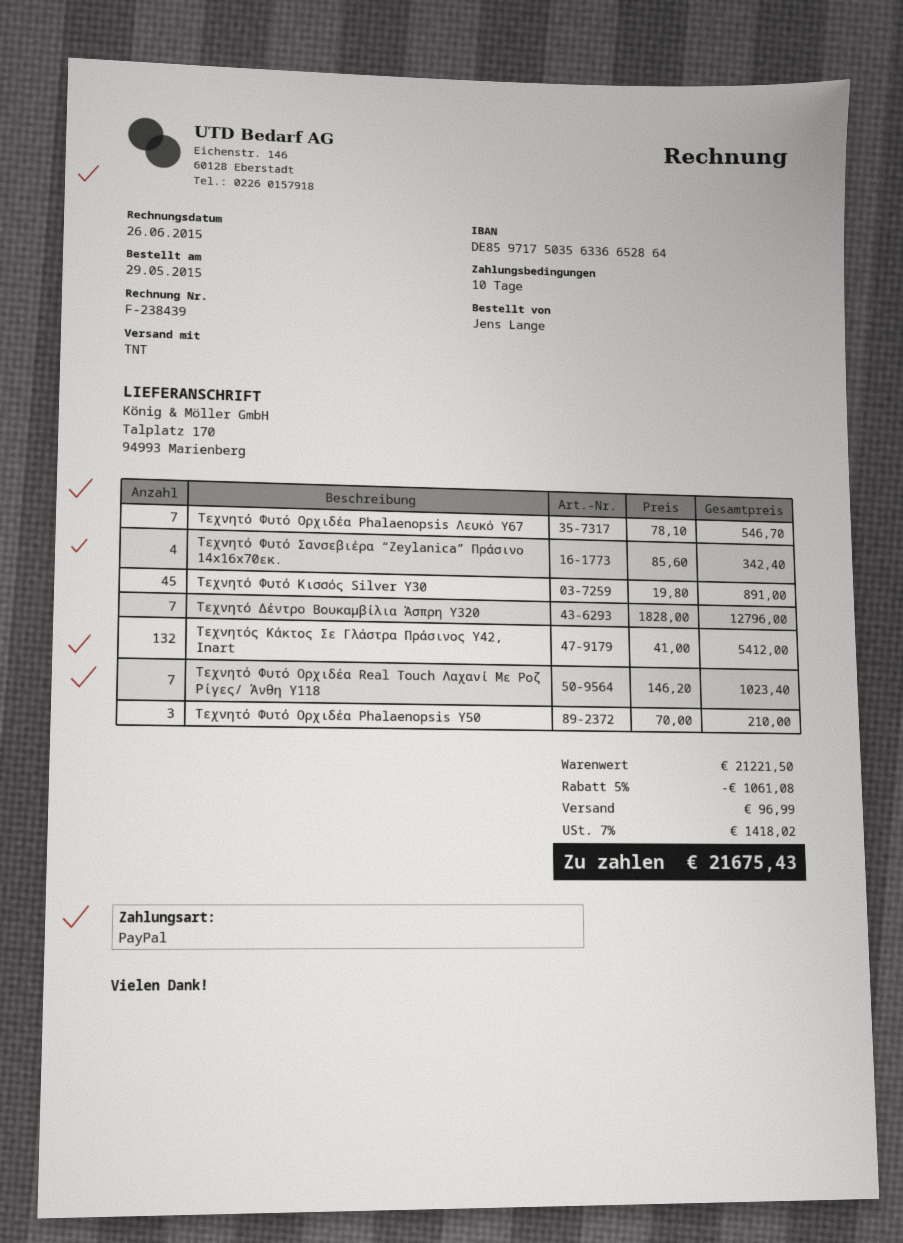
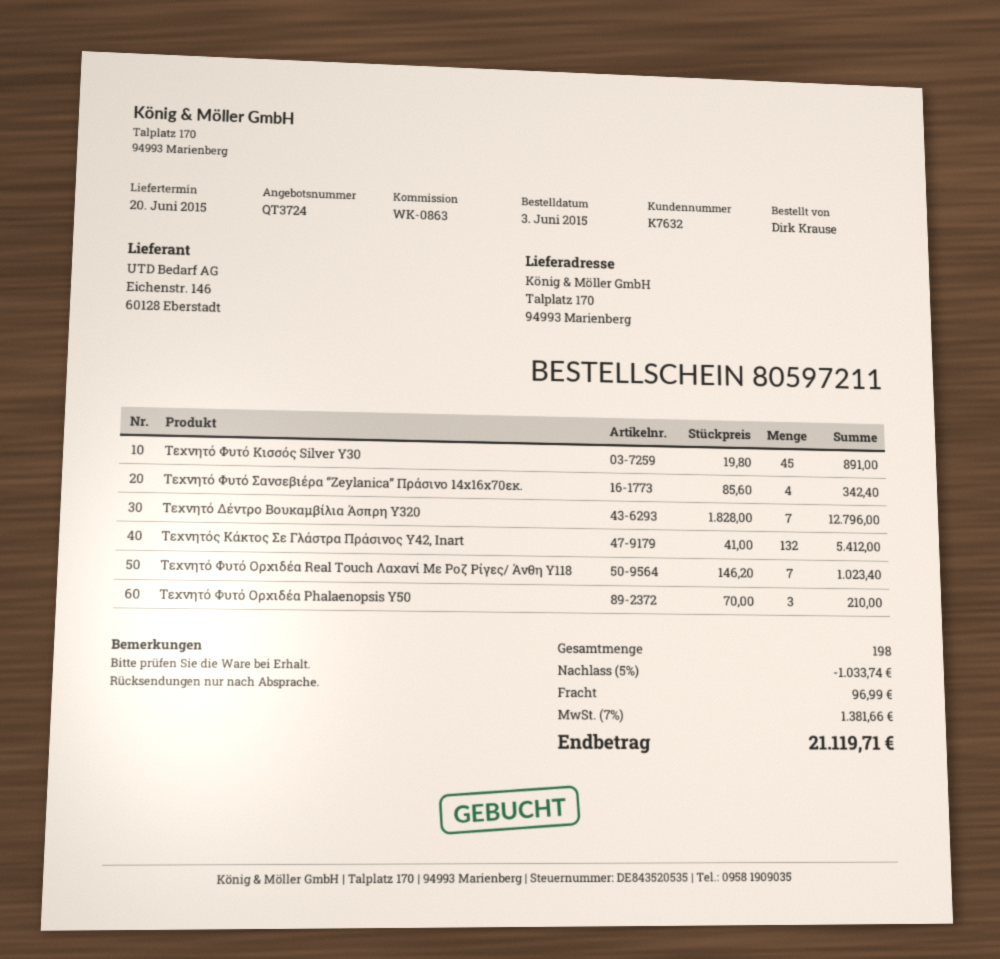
order date: 2015-05-29 -> 2015-06-03
ordered by: Jens Lange -> Dirk Krause
Τεχνητό Φυτό Ορχιδέα Phalaenopsis Λευκό Υ67: 7 x 78.10 = 546.70 -> none
discount: 5% = 1061.08 -> 5% = 1033.74
tax: 7% = 1418.02 -> 7% = 1381.66
total: 21675.43 -> 21119.71

